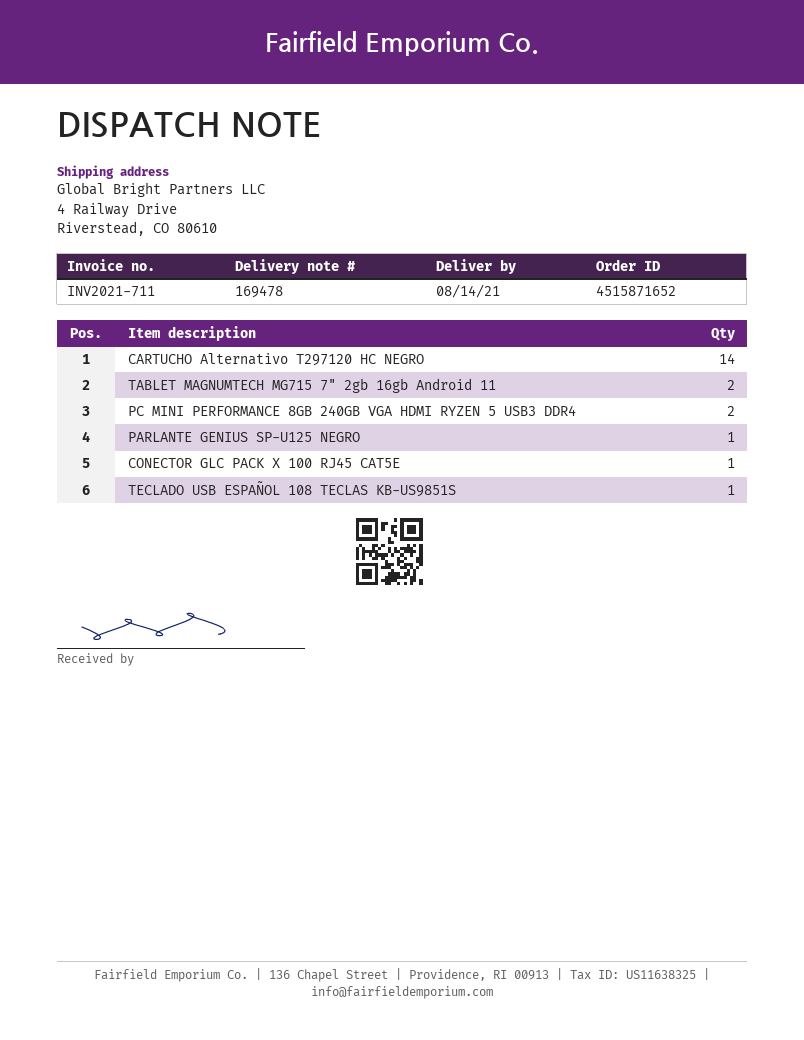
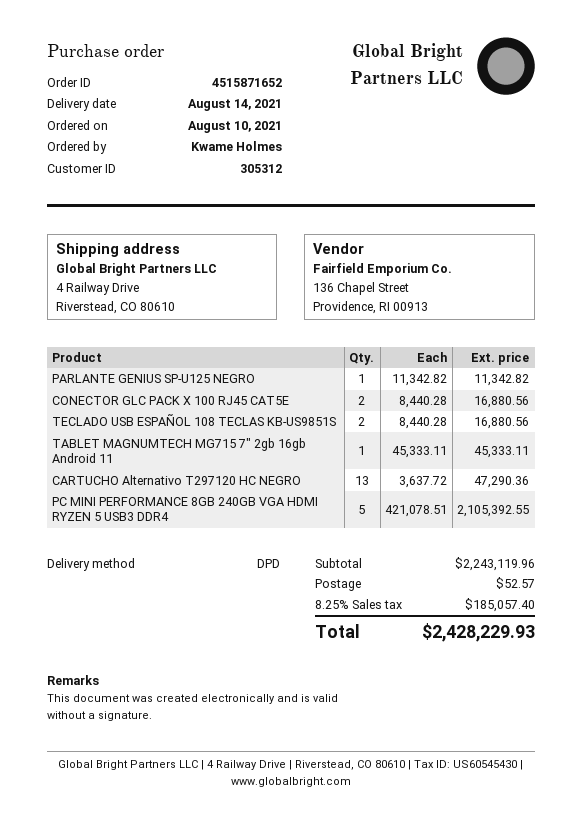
CARTUCHO Alternativo T297120 HC NEGRO: 14 -> 13
TABLET MAGNUMTECH MG715 7" 2gb 16gb Android 11: 2 -> 1
PC MINI PERFORMANCE 8GB 240GB VGA HDMI RYZEN 5 USB3 DDR4: 2 -> 5
CONECTOR GLC PACK X 100 RJ45 CAT5E: 1 -> 2
TECLADO USB ESPAÑOL 108 TECLAS KB-US9851S: 1 -> 2

